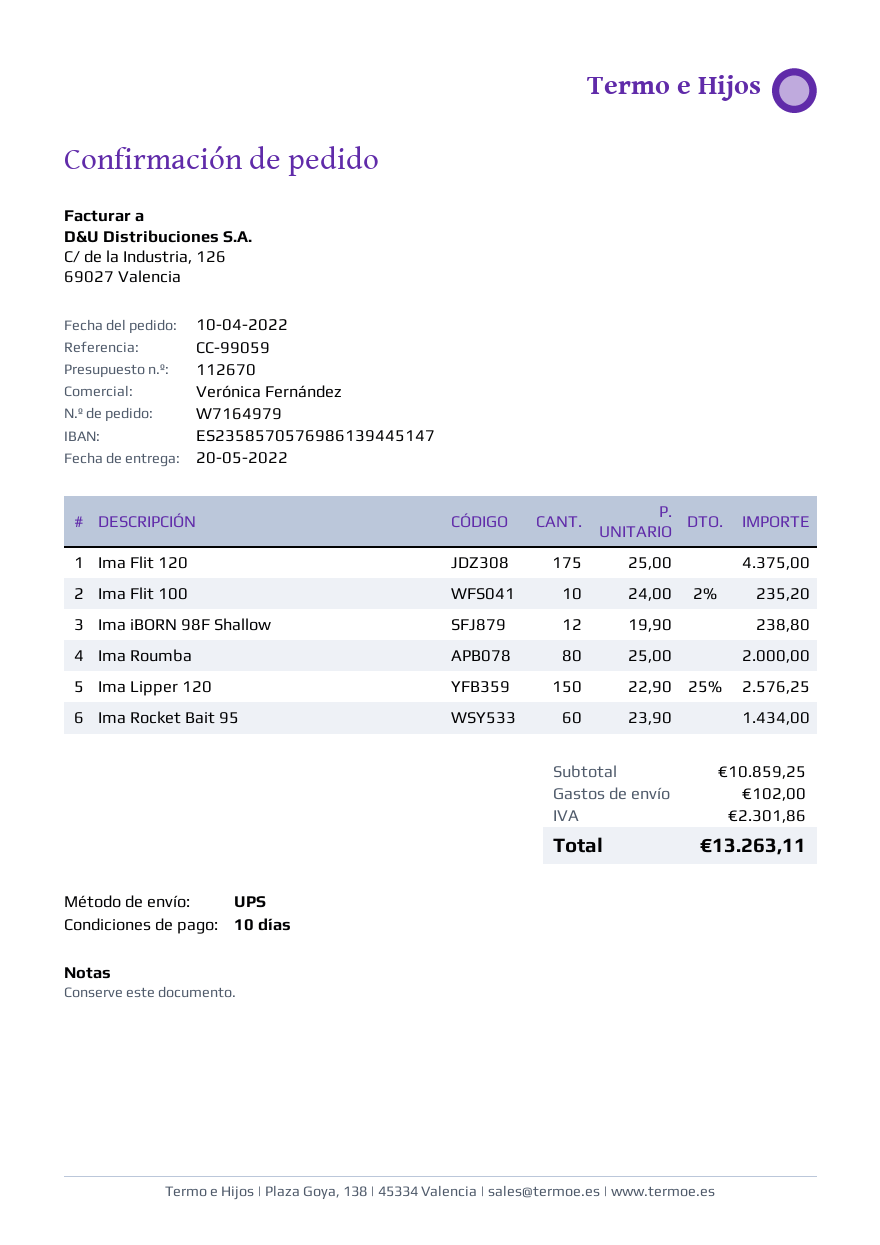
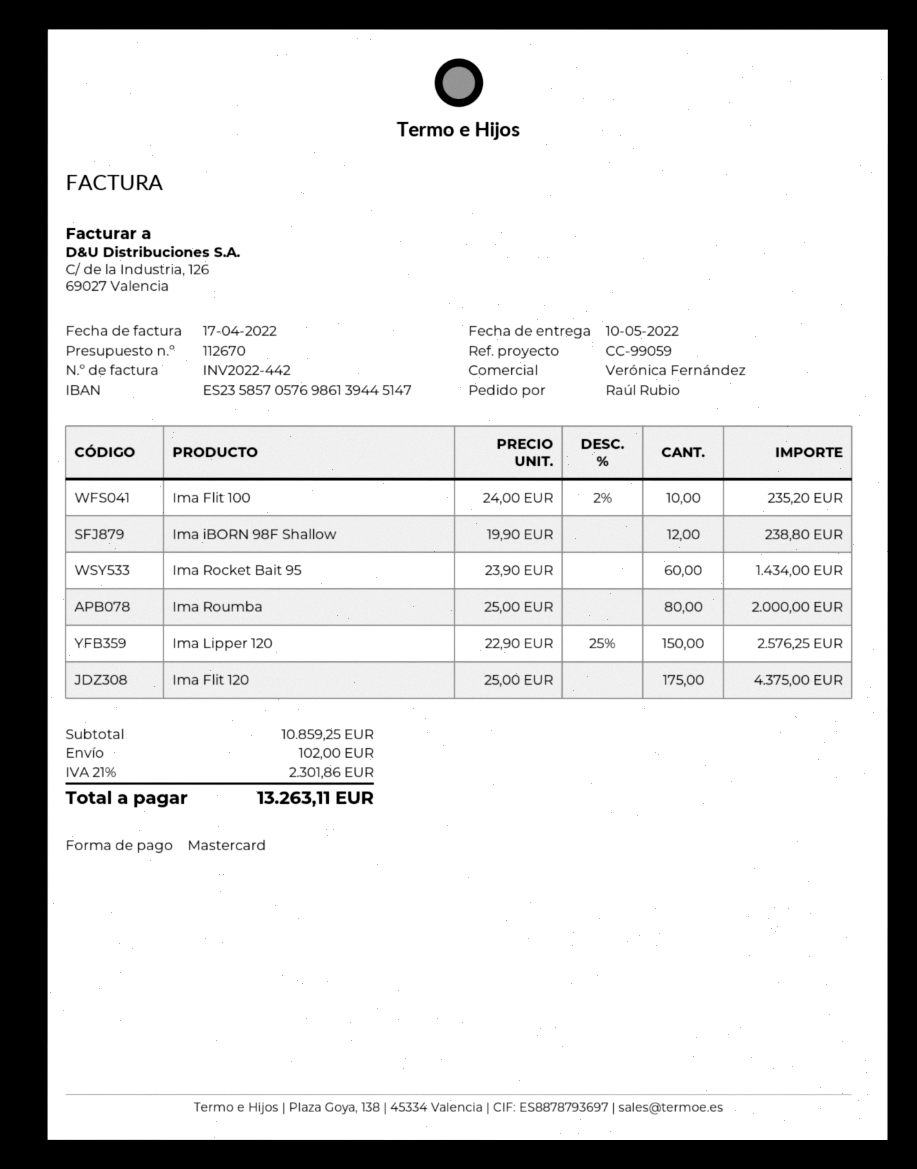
delivery date: 2022-05-20 -> 2022-05-10

